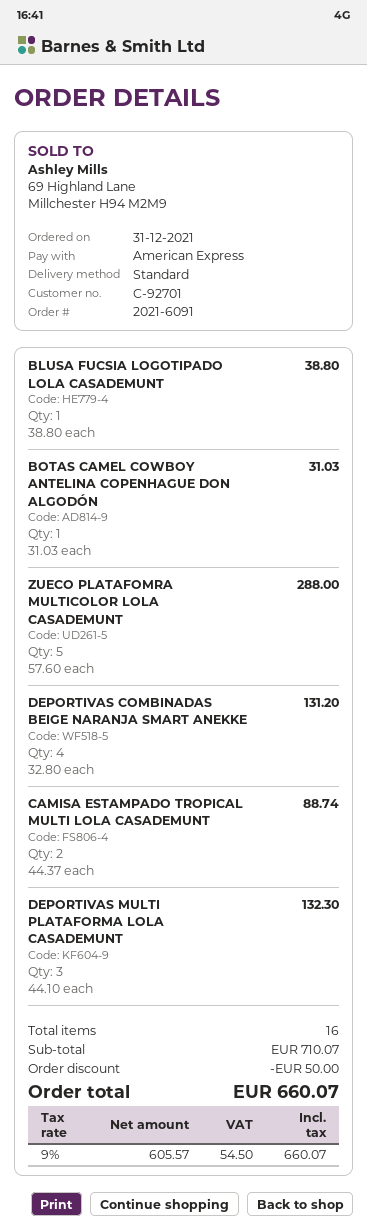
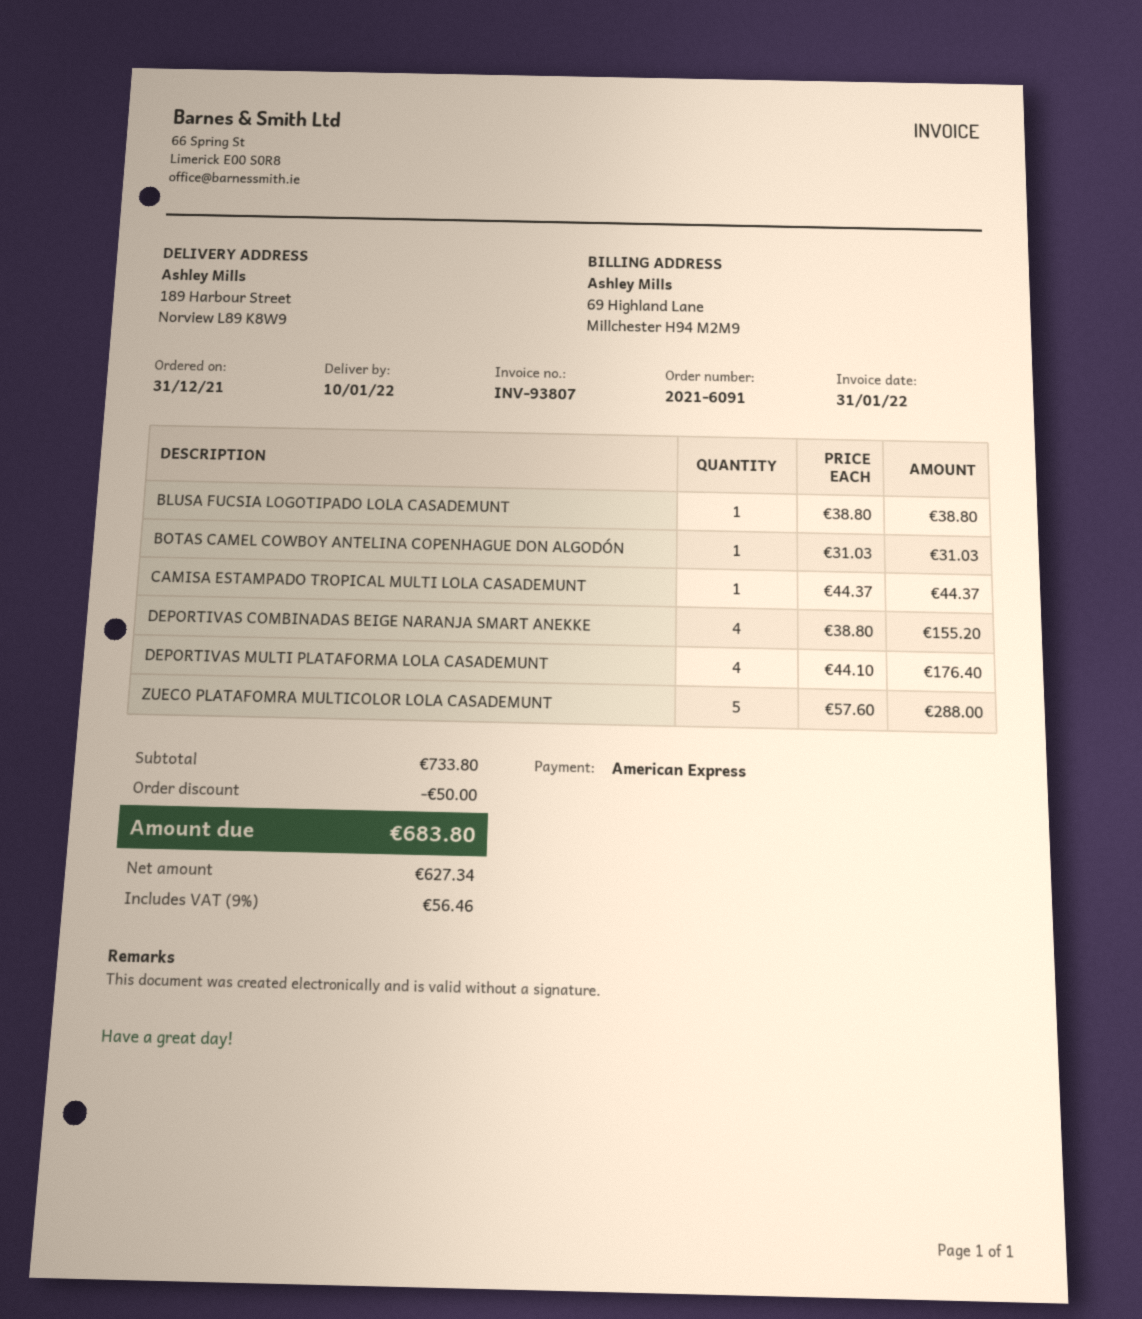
DEPORTIVAS COMBINADAS BEIGE NARANJA SMART ANEKKE: 4 x 32.80 = 131.20 -> 4 x 38.80 = 155.20
CAMISA ESTAMPADO TROPICAL MULTI LOLA CASADEMUNT: 2 x 44.37 = 88.74 -> 1 x 44.37 = 44.37
DEPORTIVAS MULTI PLATAFORMA LOLA CASADEMUNT: 3 x 44.10 = 132.30 -> 4 x 44.10 = 176.40
subtotal: 710.07 -> 733.80
net: 605.57 -> 627.34
tax: 9% = 54.50 -> 9% = 56.46
total: 660.07 -> 683.80

